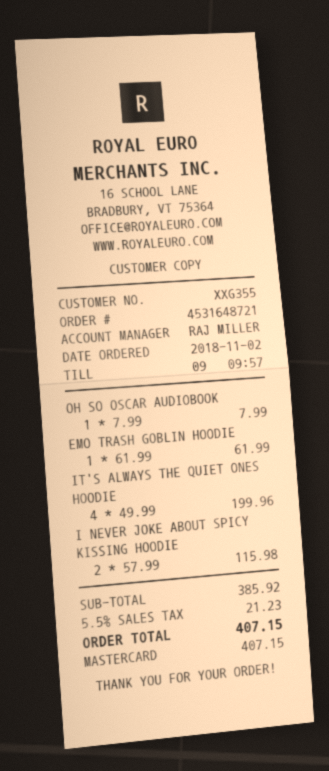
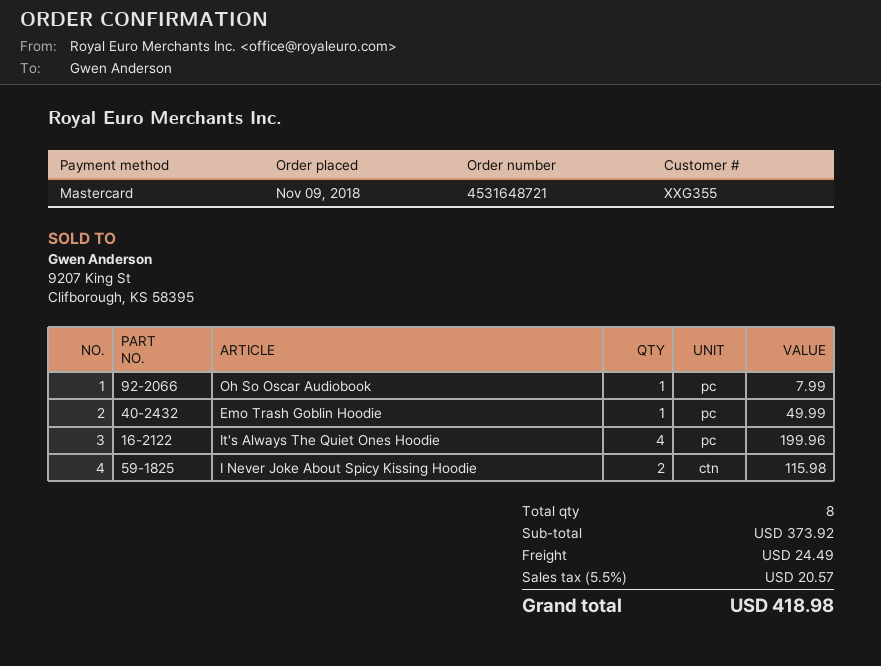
order date: 2018-11-02 -> 2018-11-09
EMO TRASH GOBLIN HOODIE: 1 for 61.99 -> 1 for 49.99
subtotal: 385.92 -> 373.92
shipping: none -> 24.49
tax: 5.5% = 21.23 -> 5.5% = 20.57
total: 407.15 -> 418.98

